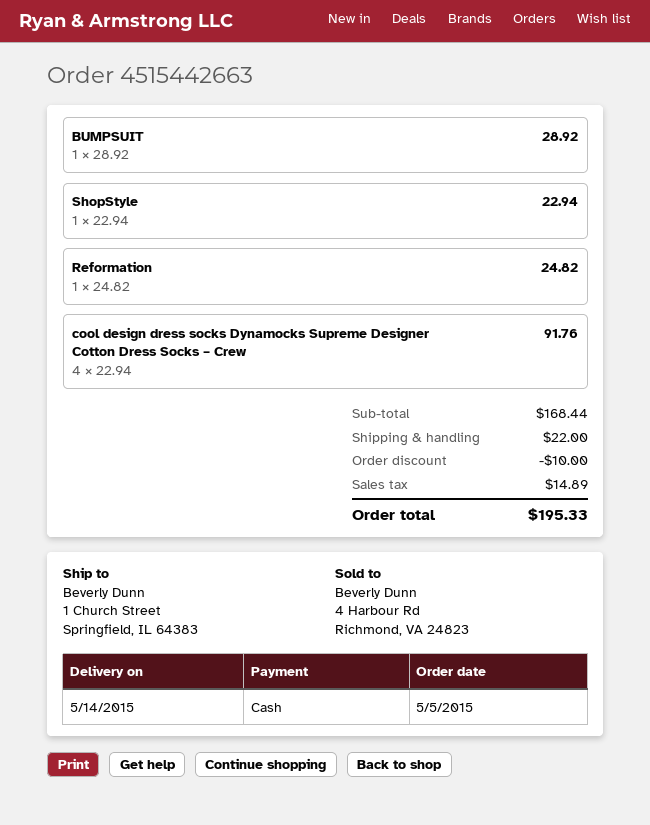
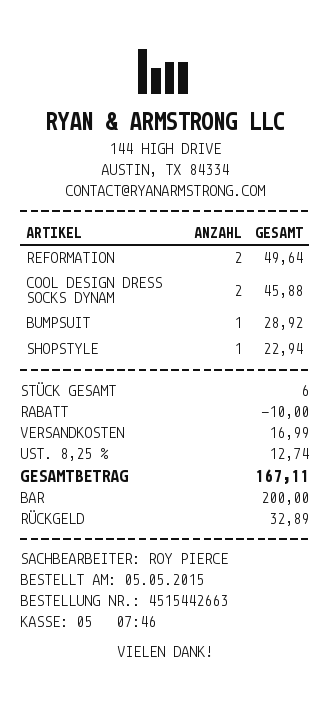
Reformation: 1 for 24.82 -> 2 for 49.64
cool design dress socks Dynamocks Supreme Designer Cotton Dress Socks – Crew: 4 for 91.76 -> 2 for 45.88
shipping: 22.00 -> 16.99
tax: 14.89 -> 12.74
total: 195.33 -> 167.11

